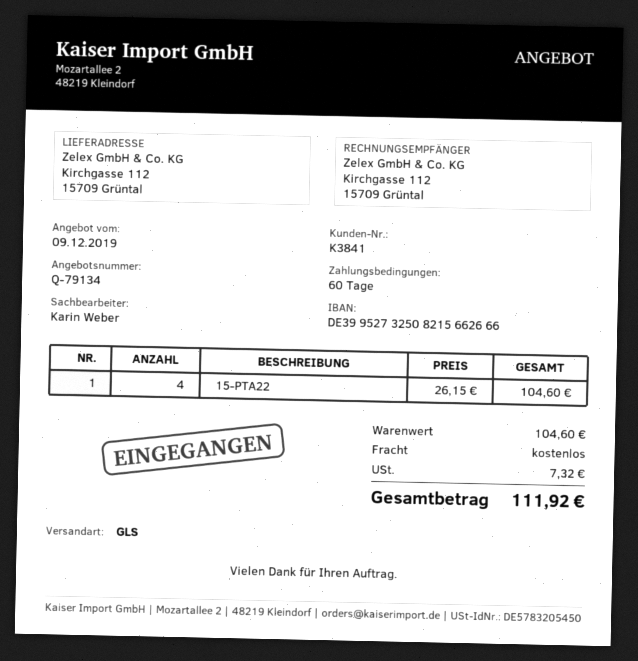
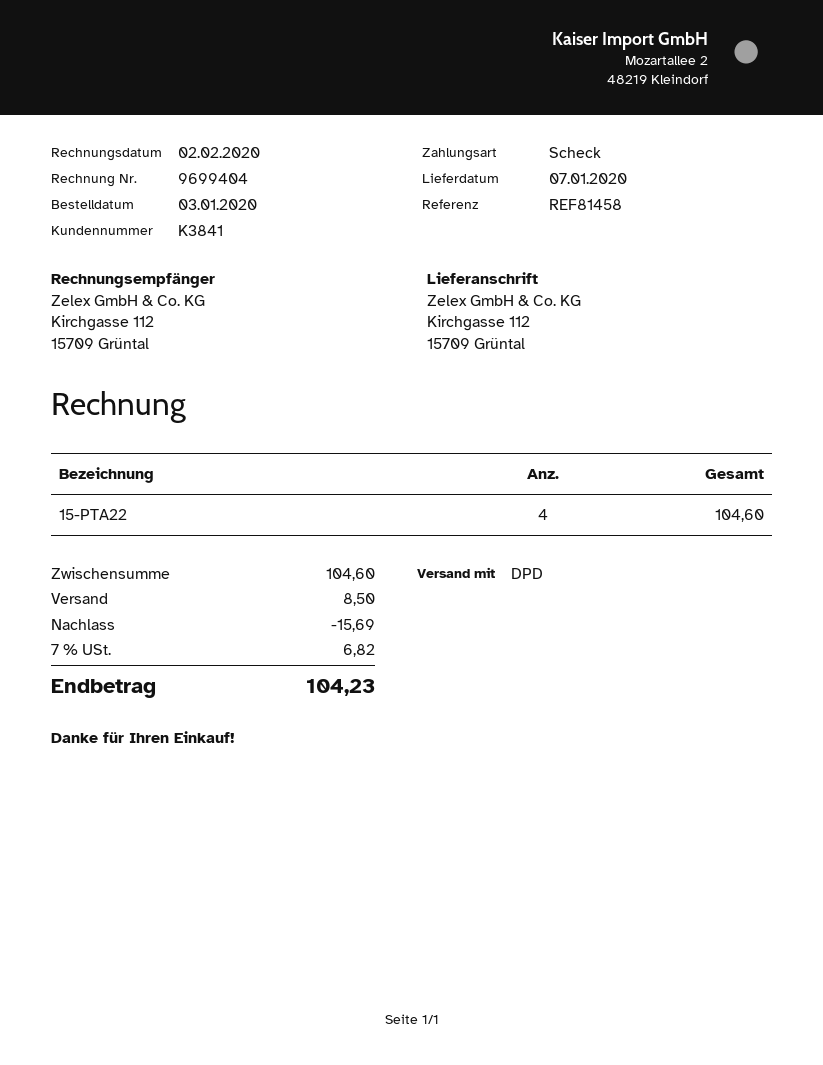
shipping method: GLS -> DPD
discount: none -> 15.69
shipping: 0.00 -> 8.50
tax: 7.32 -> 6.82
total: 111.92 -> 104.23

